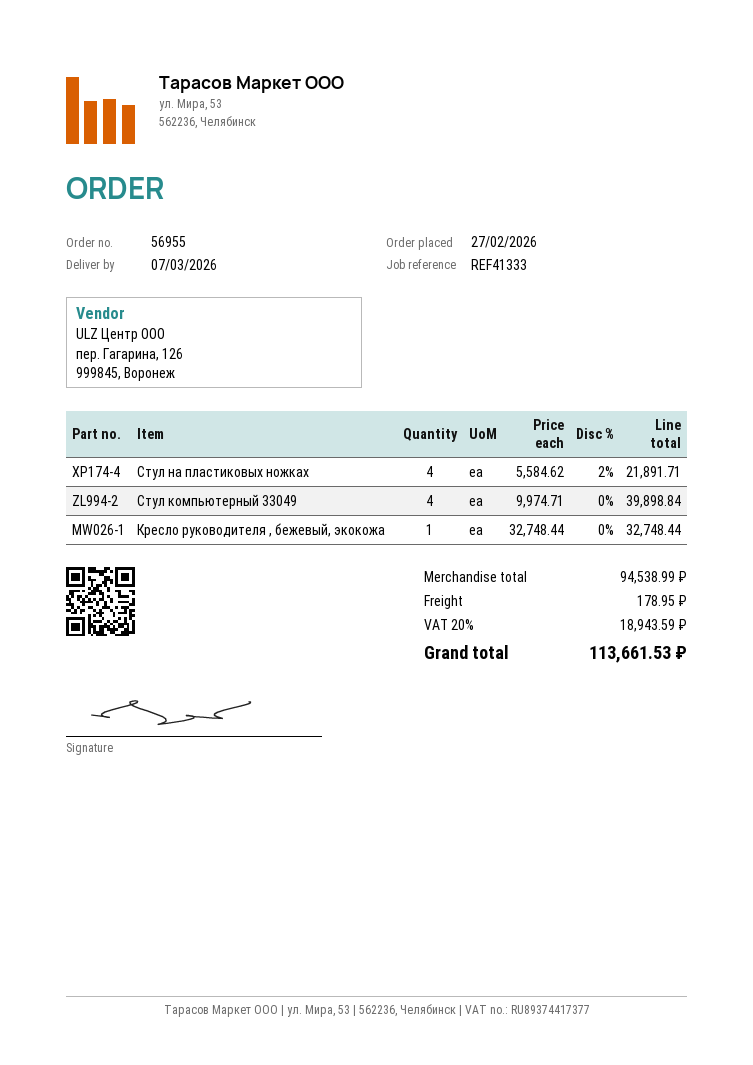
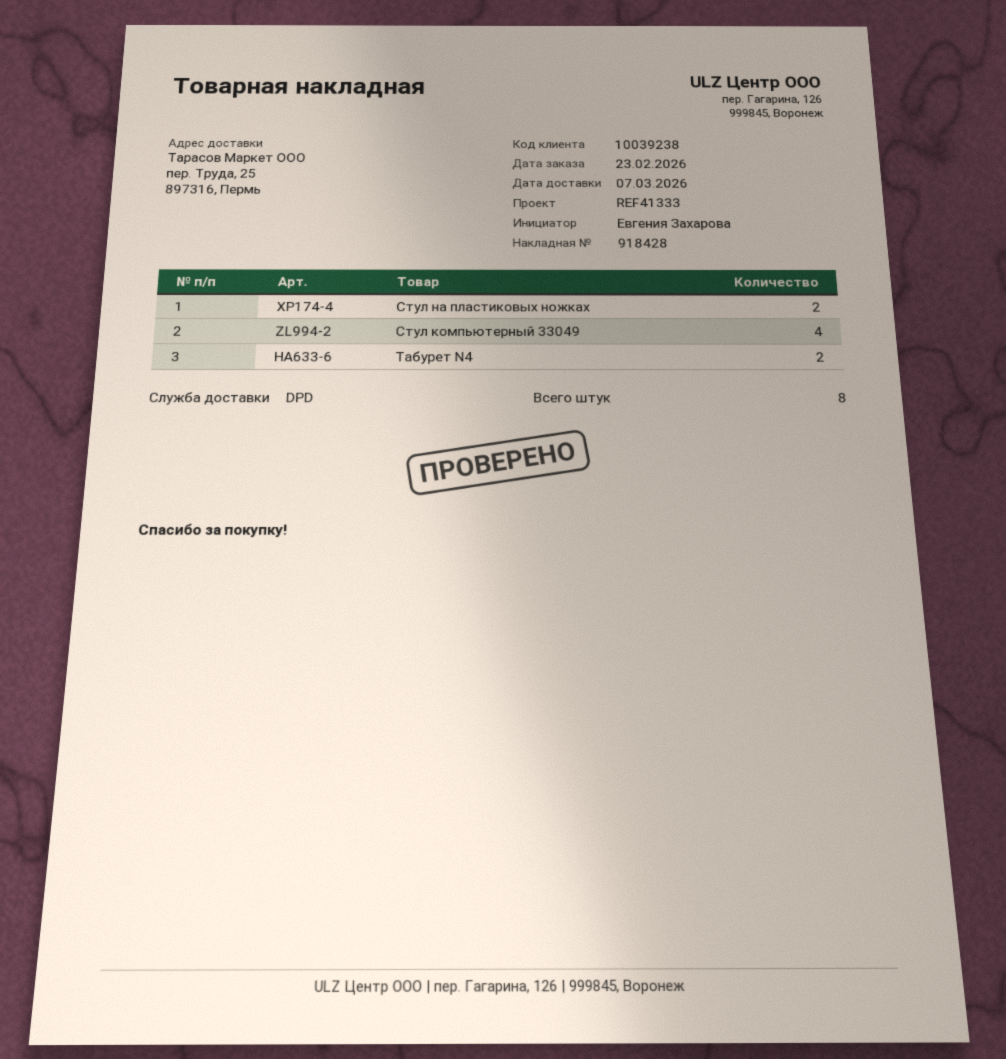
order date: 2026-02-27 -> 2026-02-23
Стул на пластиковых ножках: 4 -> 2
Кресло руководителя , бежевый, экокожа: 1 -> none
Табурет N4: none -> 2

